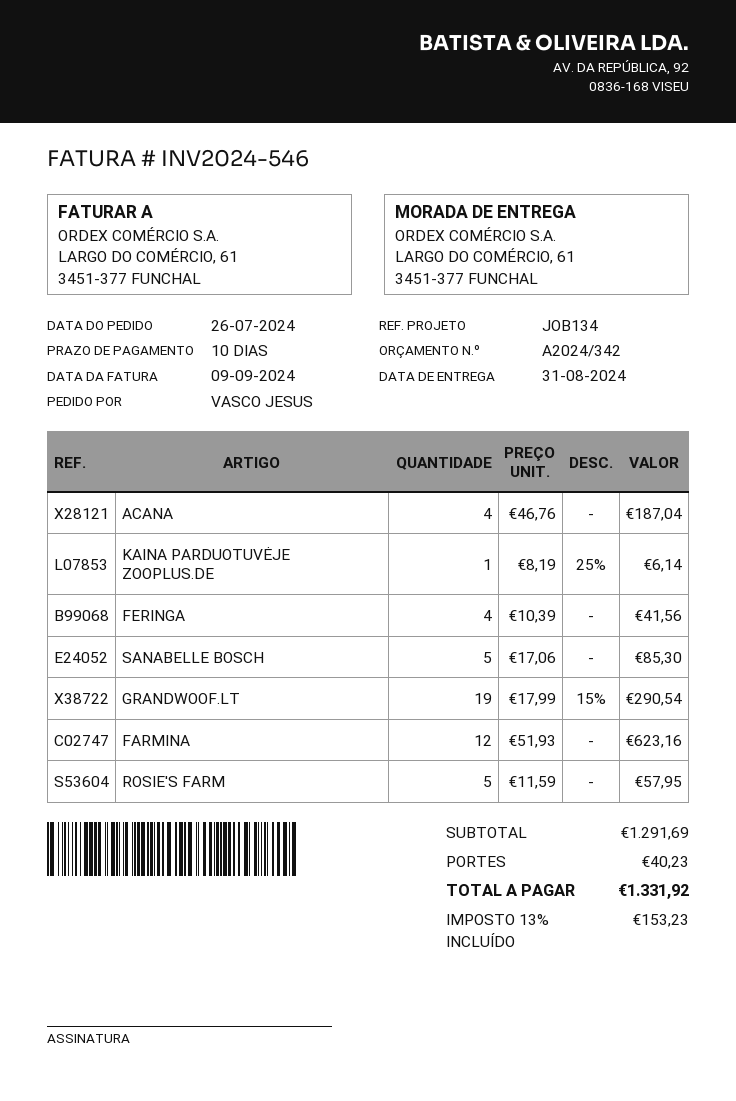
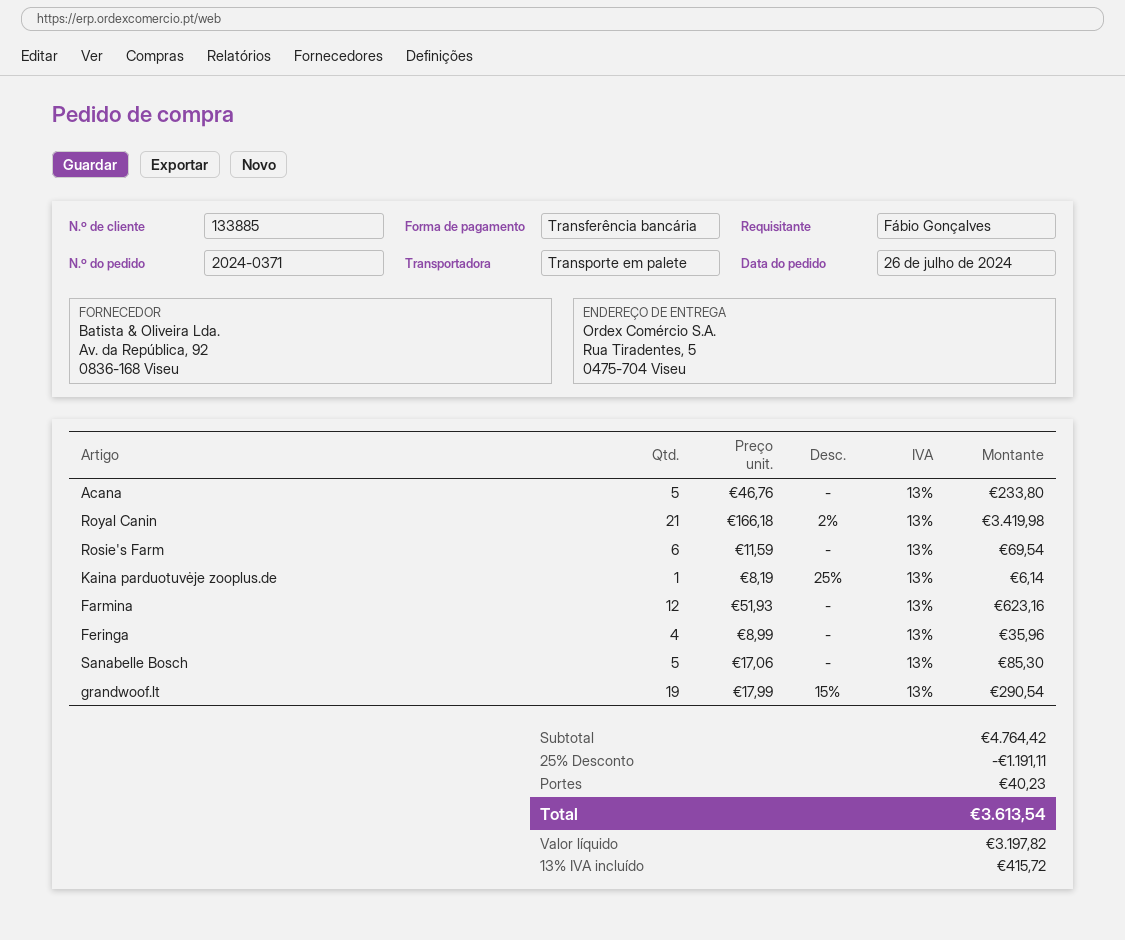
ordered by: VASCO JESUS -> Fábio Gonçalves
ship to: LARGO DO COMÉRCIO, 61, 3451-377 FUNCHAL -> Rua Tiradentes, 5, 0475-704 Viseu
ACANA: 4 x 46.76 = 187.04 -> 5 x 46.76 = 233.80
FERINGA: 4 x 10.39 = 41.56 -> 4 x 8.99 = 35.96
ROSIE'S FARM: 5 x 11.59 = 57.95 -> 6 x 11.59 = 69.54
Royal Canin: none -> 21 x 166.18 - 2% = 3419.98
subtotal: 1291.69 -> 4764.42
discount: none -> 25% = 1191.11
tax: 13% = 153.23 -> 13% = 415.72
total: 1331.92 -> 3613.54

